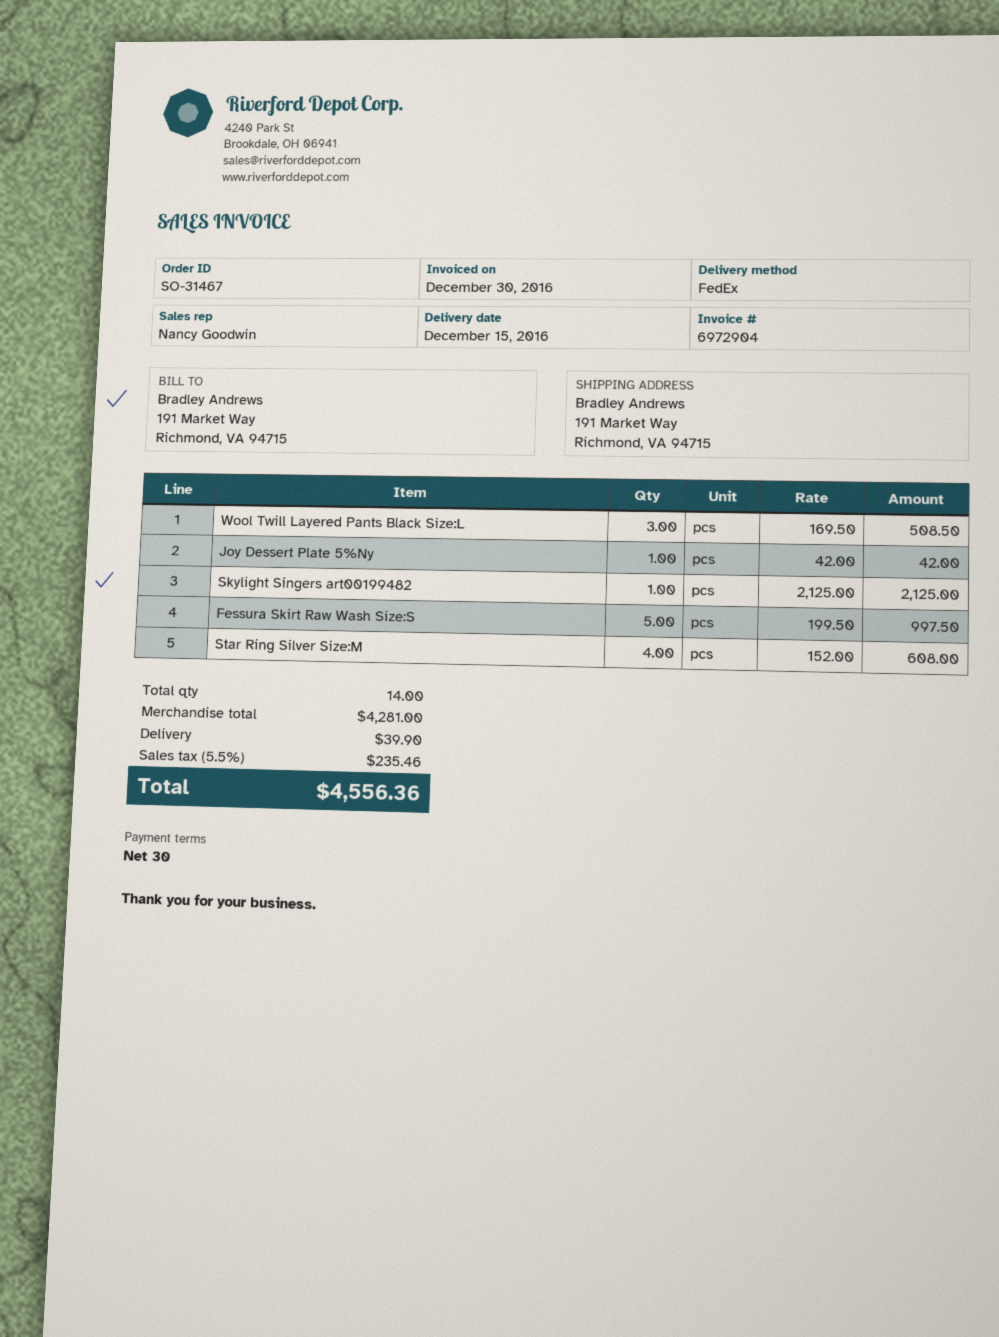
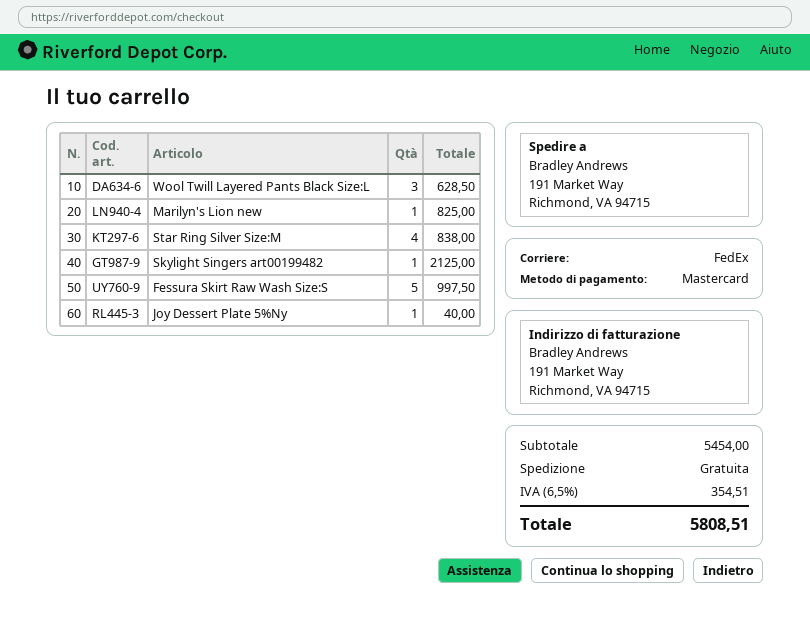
Wool Twill Layered Pants Black Size:L: 3 for 508.50 -> 3 for 628.50
Joy Dessert Plate 5%Ny: 1 for 42.00 -> 1 for 40.00
Star Ring Silver Size:M: 4 for 608.00 -> 4 for 838.00
Marilyn's Lion new: none -> 1 for 825.00
subtotal: 4281.00 -> 5454.00
shipping: 39.90 -> 0.00
tax: 5.5% = 235.46 -> 6.5% = 354.51
total: 4556.36 -> 5808.51

